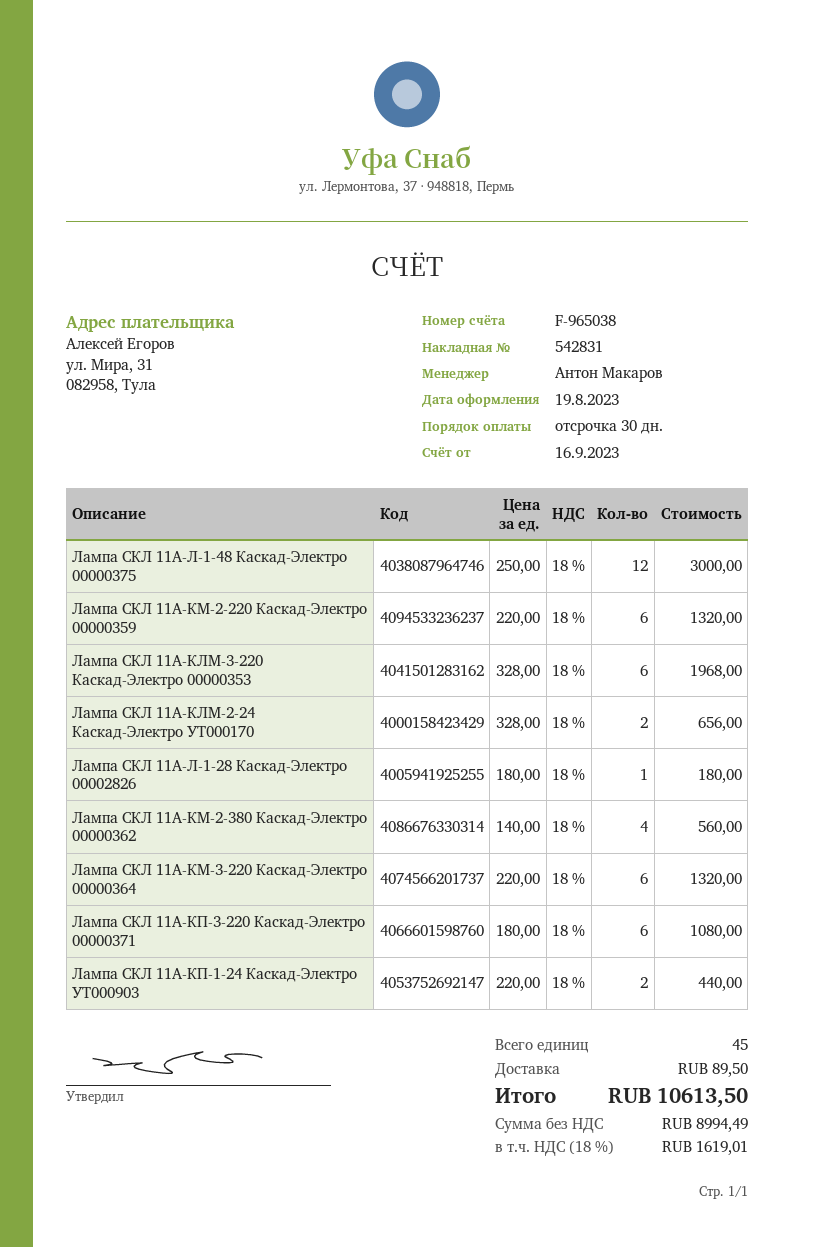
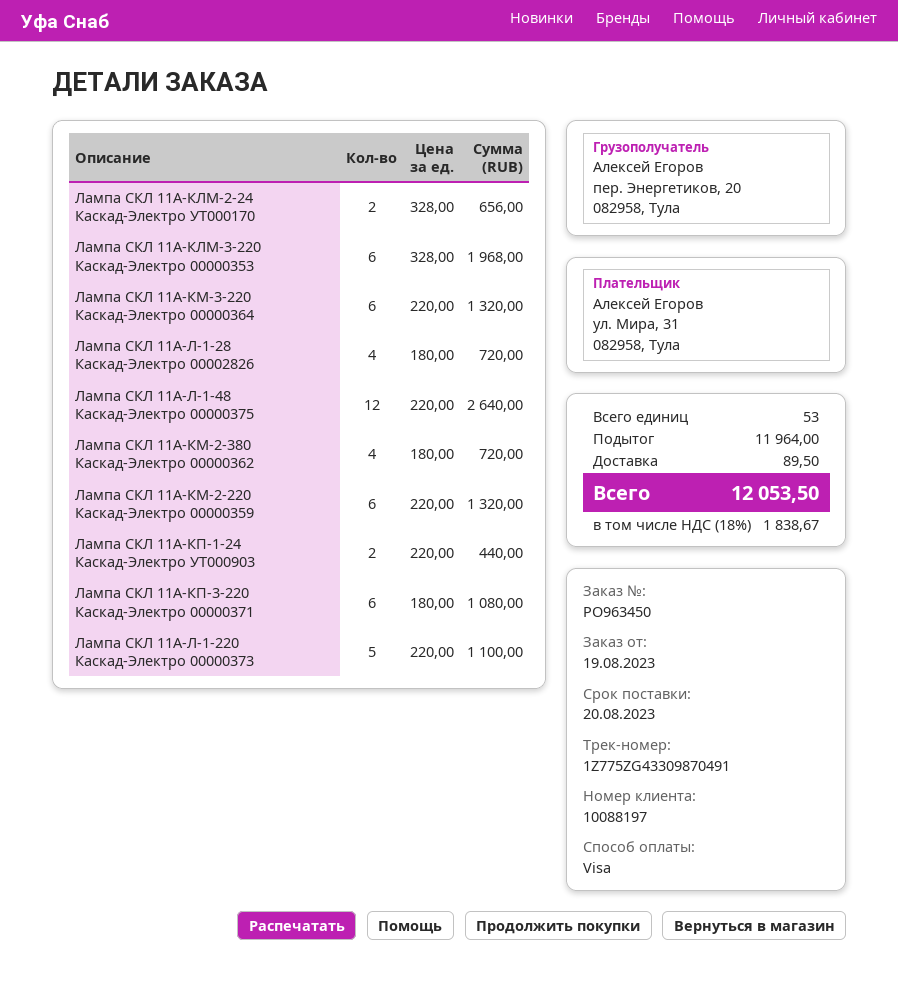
Лампа СКЛ 11А-Л-1-48 Каскад-Электро 00000375: 12 x 250.00 = 3000.00 -> 12 x 220.00 = 2640.00
Лампа СКЛ 11А-Л-1-28 Каскад-Электро 00002826: 1 x 180.00 = 180.00 -> 4 x 180.00 = 720.00
Лампа СКЛ 11А-КМ-2-380 Каскад-Электро 00000362: 4 x 140.00 = 560.00 -> 4 x 180.00 = 720.00
Лампа СКЛ 11А-Л-1-220 Каскад-Электро 00000373: none -> 5 x 220.00 = 1100.00
total quantity: 45 -> 53
tax: 18% = 1619.01 -> 18% = 1838.67
total: 10613.50 -> 12053.50

